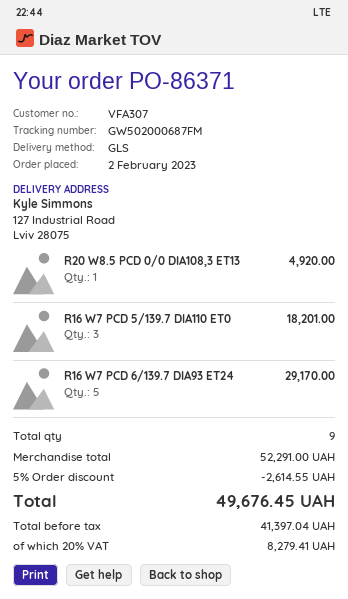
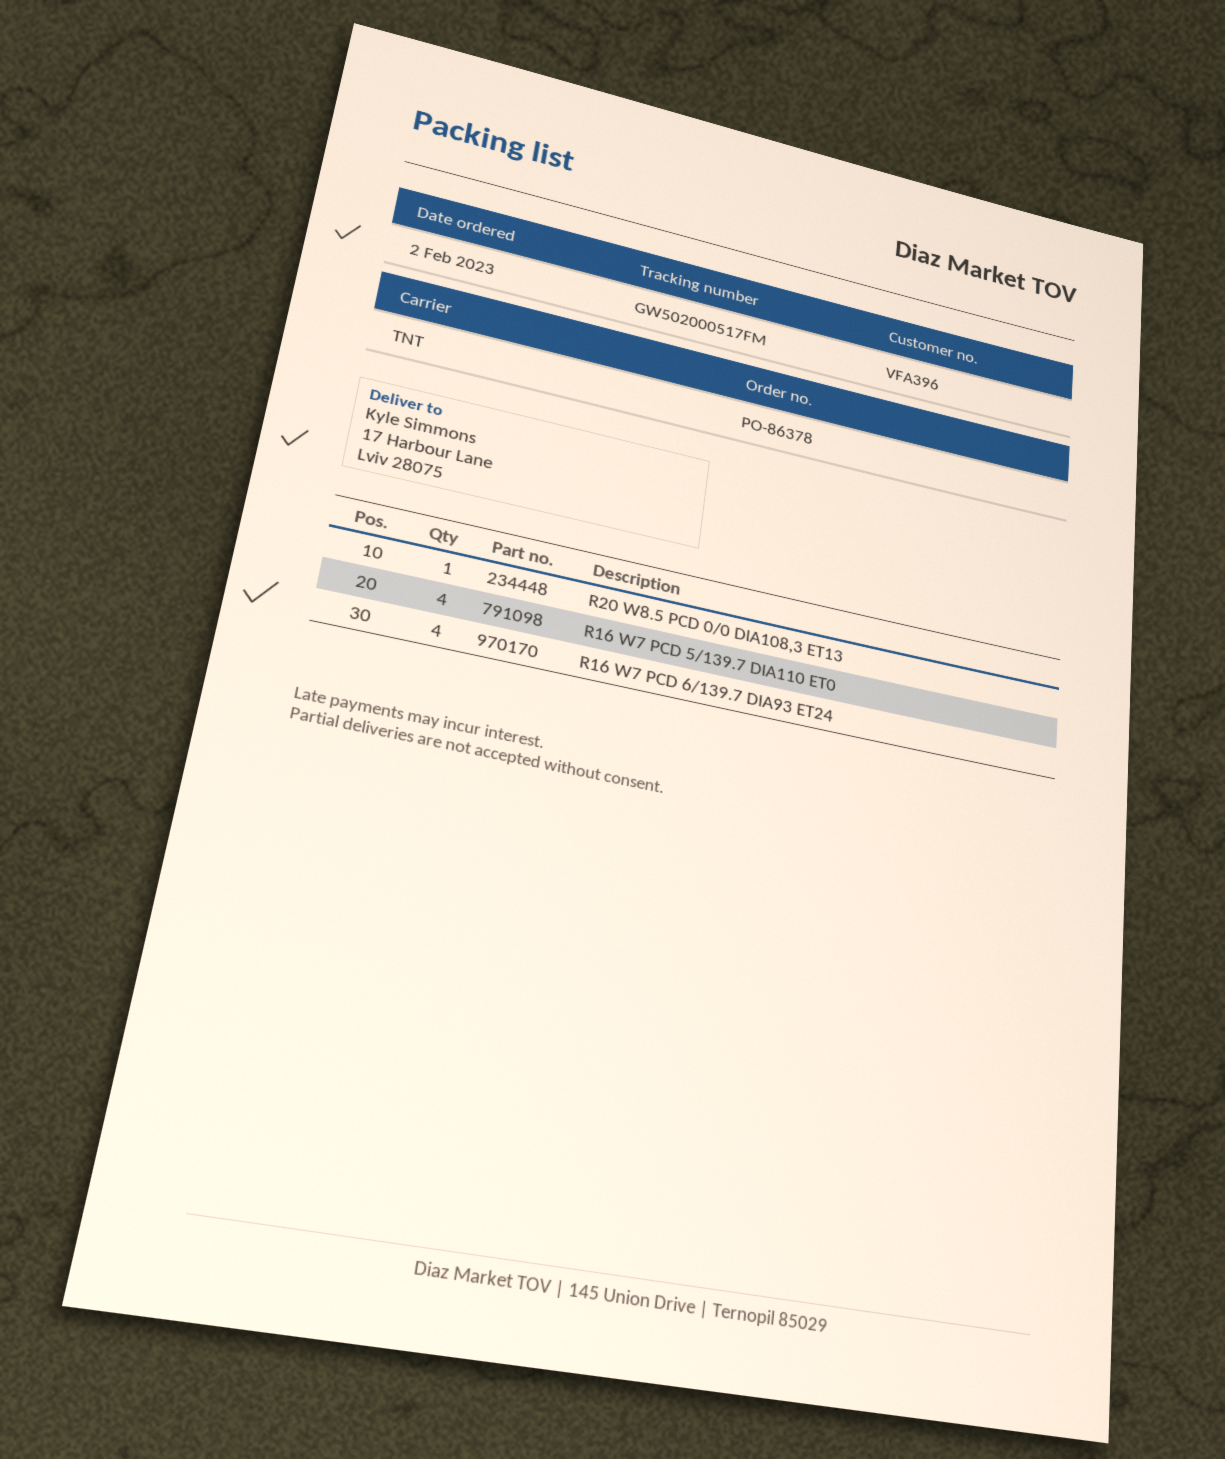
order number: PO-86371 -> PO-86378
customer number: VFA307 -> VFA396
shipping method: GLS -> TNT
tracking number: GW502000687FM -> GW502000517FM
ship to: 127 Industrial Road, Lviv 28075 -> 17 Harbour Lane, Lviv 28075
R16 W7 PCD 5/139.7 DIA110 ET0: 3 -> 4
R16 W7 PCD 6/139.7 DIA93 ET24: 5 -> 4

